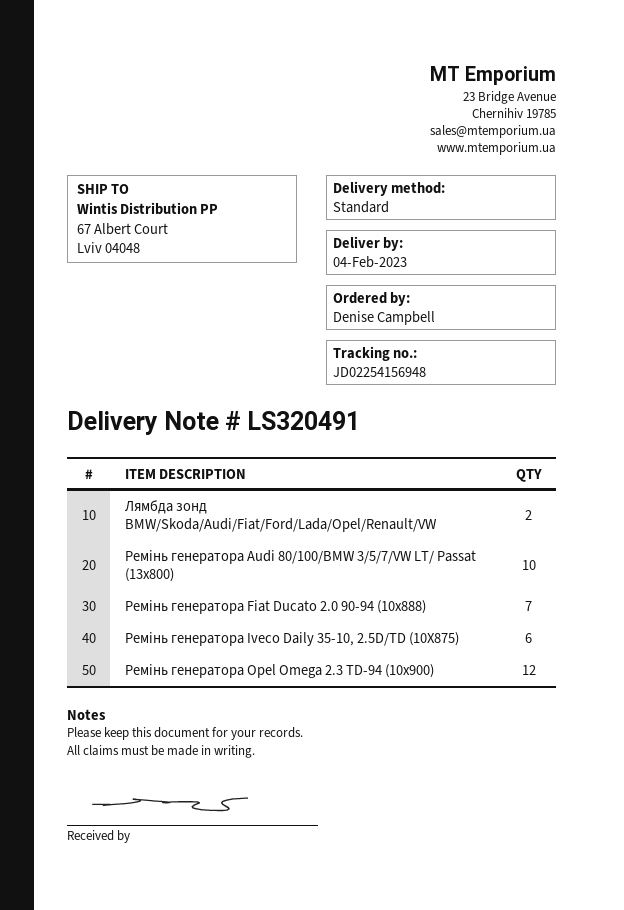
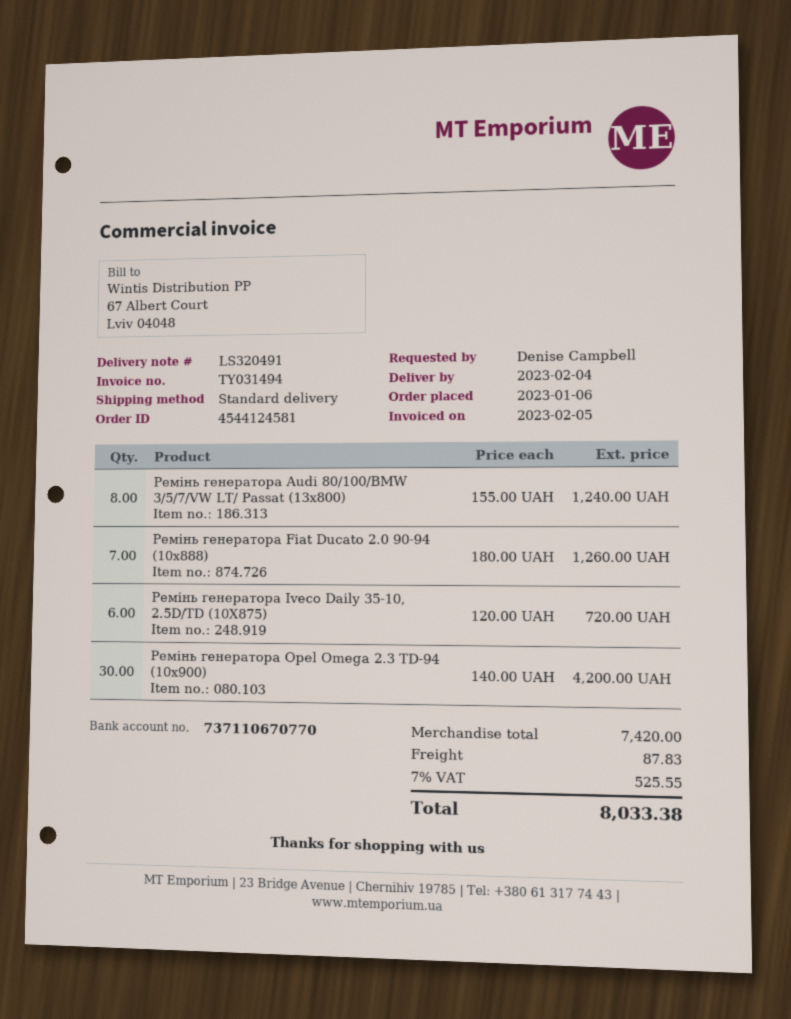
Лямбда зонд BMW/Skoda/Audi/Fiat/Ford/Lada/Opel/Renault/VW: 2 -> none
Ремінь генератора Audi 80/100/BMW 3/5/7/VW LT/ Passat (13x800): 10 -> 8
Ремінь генератора Opel Omega 2.3 TD-94 (10x900): 12 -> 30

